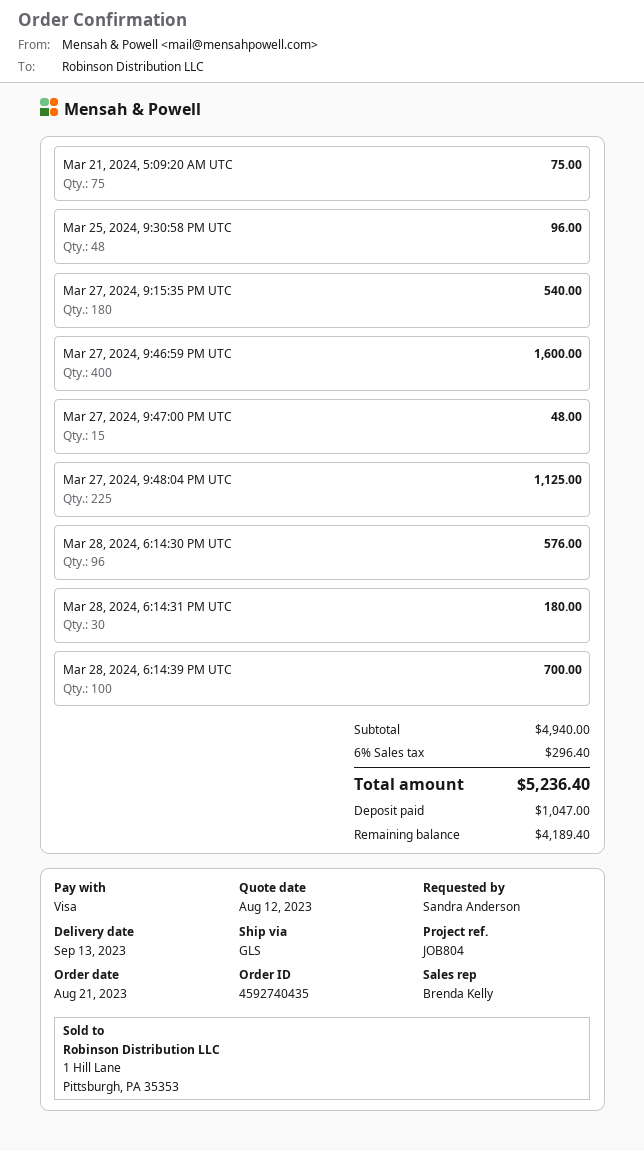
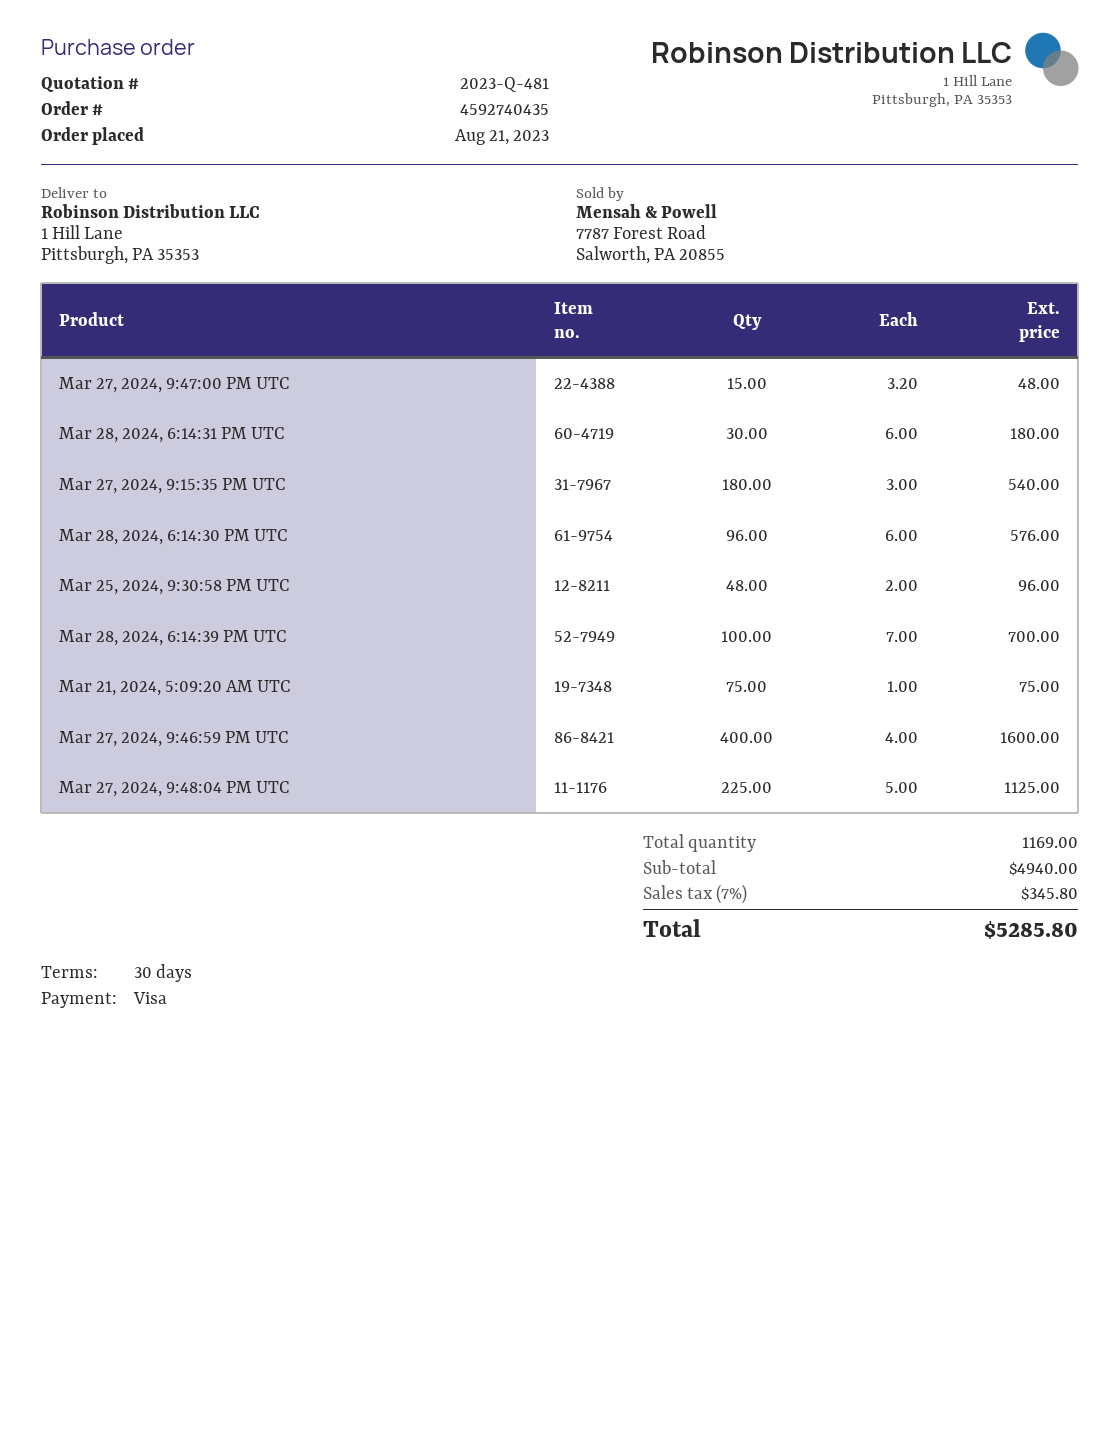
tax: 6% = 296.40 -> 7% = 345.80
total: 5236.40 -> 5285.80

